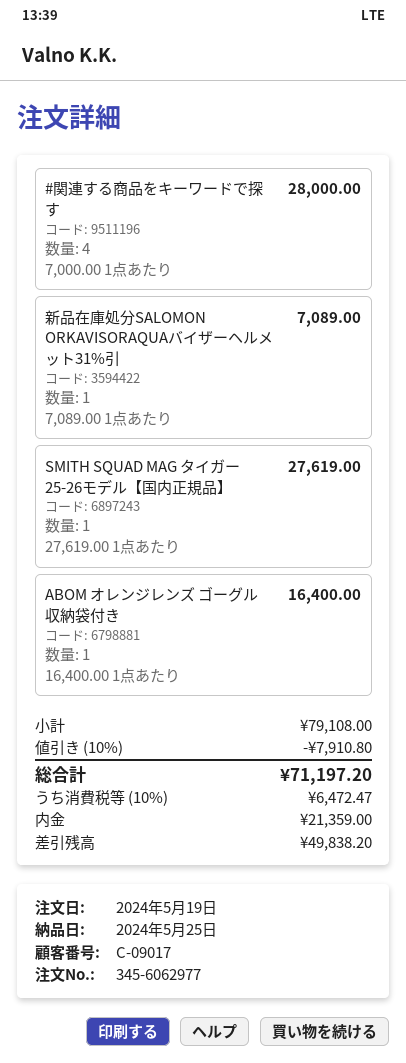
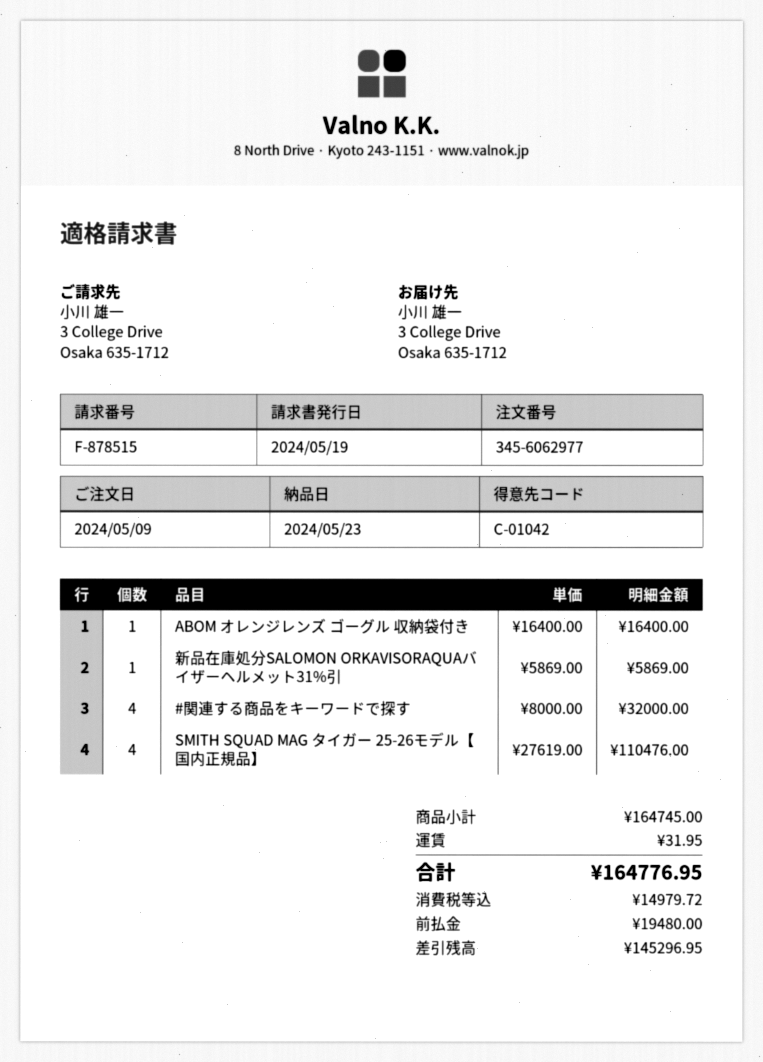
order date: 2024-05-19 -> 2024-05-09
delivery date: 2024-05-25 -> 2024-05-23
customer number: C-09017 -> C-01042
#関連する商品をキーワードで探す: 4 x 7000.00 = 28000.00 -> 4 x 8000.00 = 32000.00
新品在庫処分SALOMON ORKAVISORAQUAバイザーヘルメット31%引: 1 x 7089.00 = 7089.00 -> 1 x 5869.00 = 5869.00
SMITH SQUAD MAG タイガー 25-26モデル【国内正規品】: 1 x 27619.00 = 27619.00 -> 4 x 27619.00 = 110476.00
subtotal: 79108.00 -> 164745.00
discount: 10% = 7910.80 -> none
shipping: none -> 31.95
tax: 6472.47 -> 14979.72
total: 71197.20 -> 164776.95
deposit: 21359.00 -> 19480.00
balance: 49838.20 -> 145296.95

